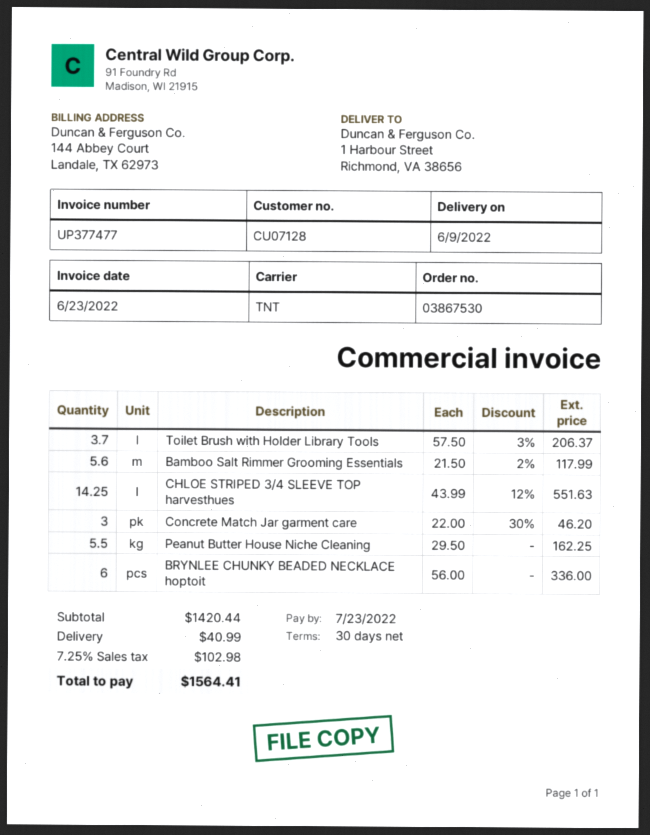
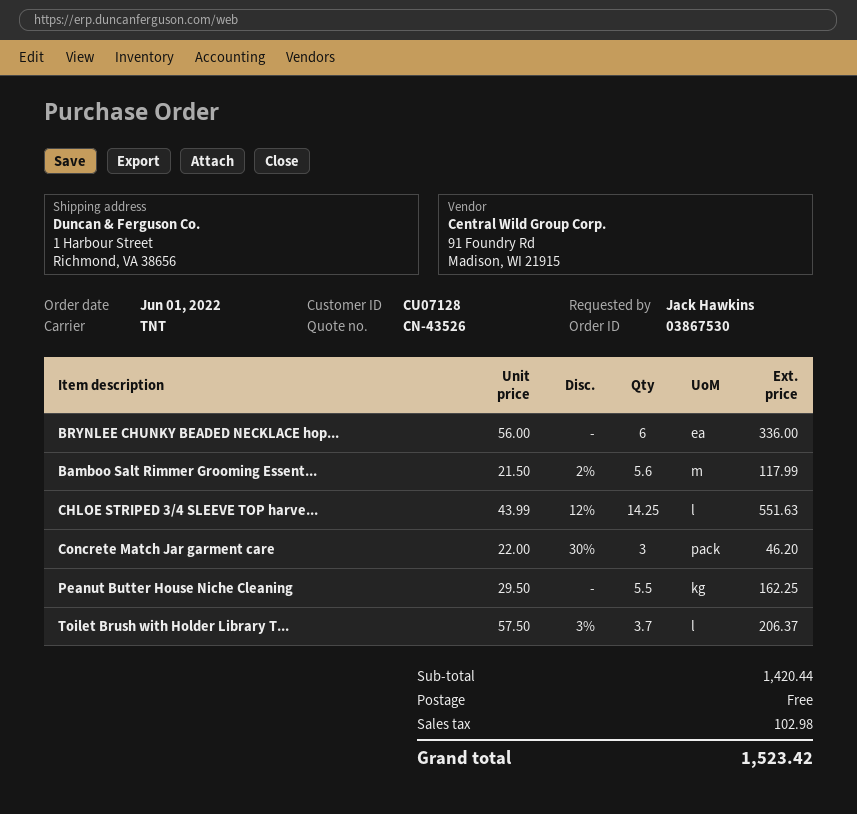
shipping: 40.99 -> 0.00
total: 1564.41 -> 1523.42

